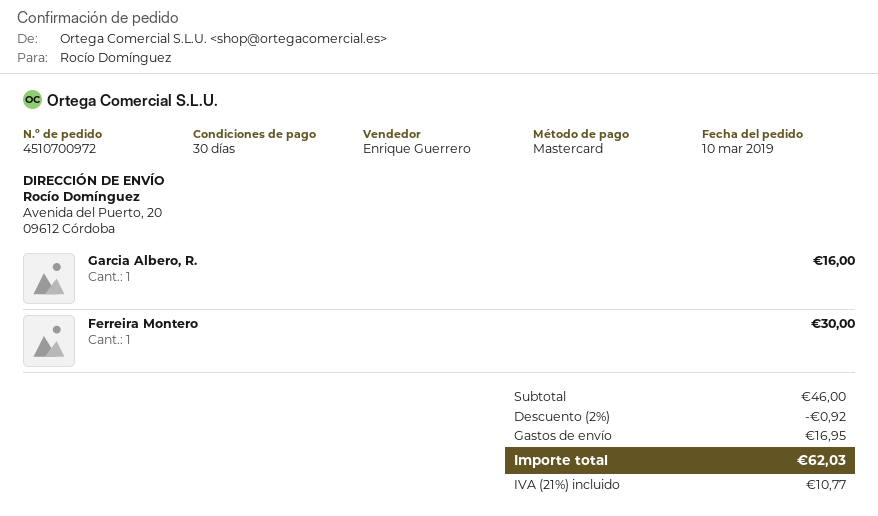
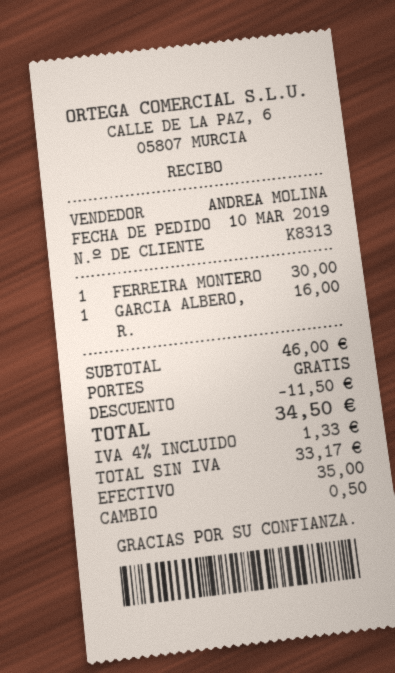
sales rep: Enrique Guerrero -> ANDREA MOLINA
payment method: Mastercard -> cash
discount: 0.92 -> 11.50
shipping: 16.95 -> 0.00
tax: 21% = 10.77 -> 4% = 1.33
total: 62.03 -> 34.50

